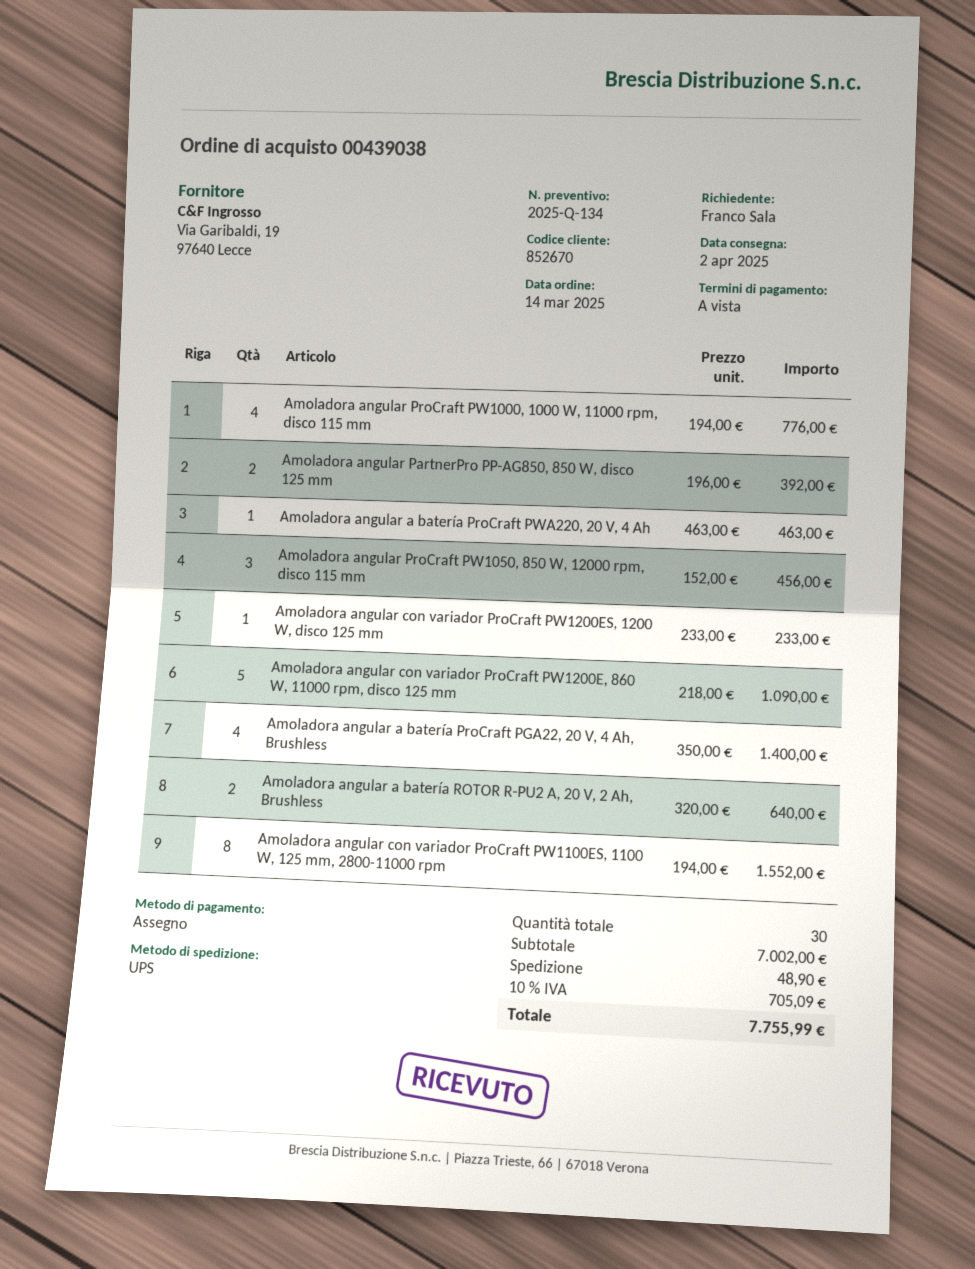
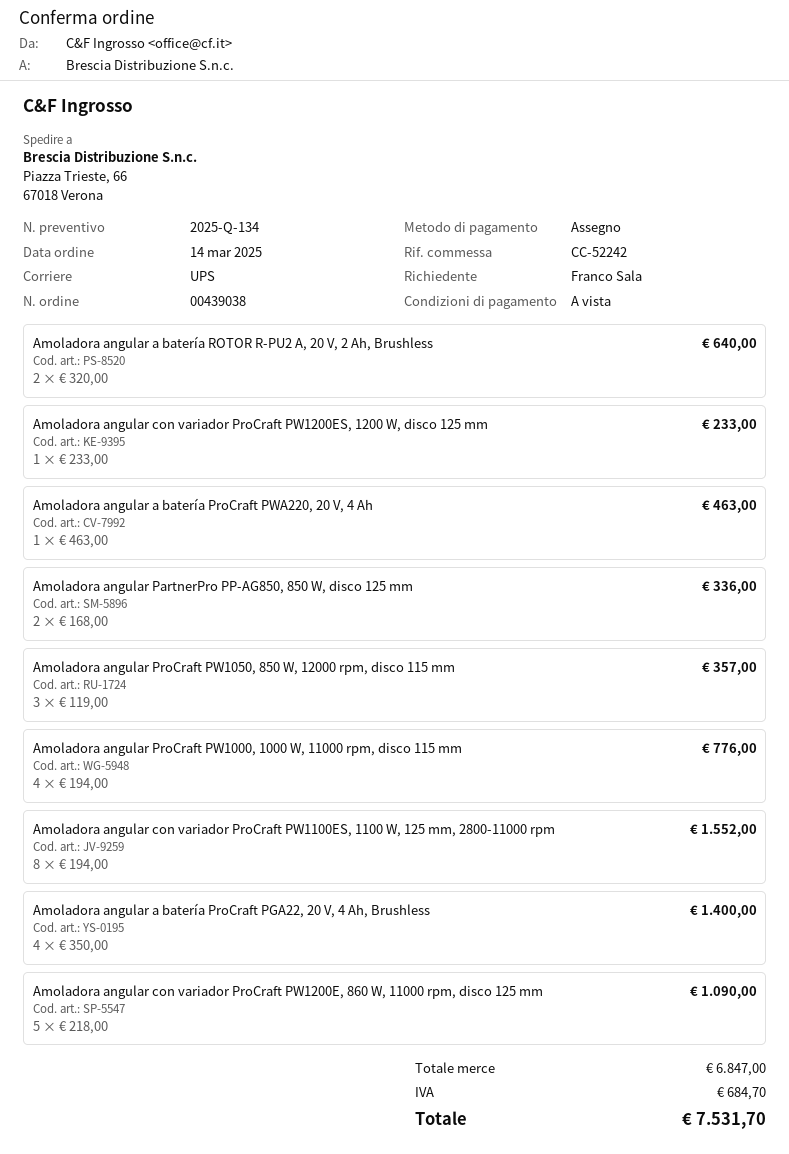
Amoladora angular PartnerPro PP-AG850, 850 W, disco 125 mm: 2 x 196.00 = 392.00 -> 2 x 168.00 = 336.00
Amoladora angular ProCraft PW1050, 850 W, 12000 rpm, disco 115 mm: 3 x 152.00 = 456.00 -> 3 x 119.00 = 357.00
subtotal: 7002.00 -> 6847.00
shipping: 48.90 -> none
tax: 705.09 -> 684.70
total: 7755.99 -> 7531.70

